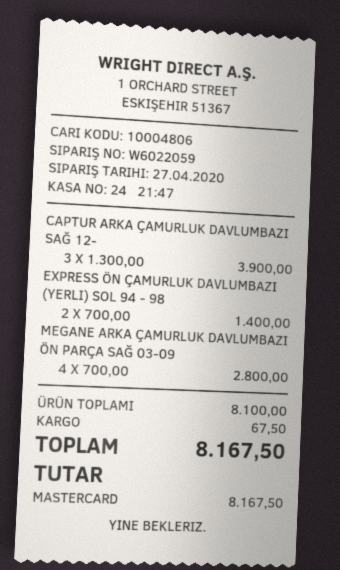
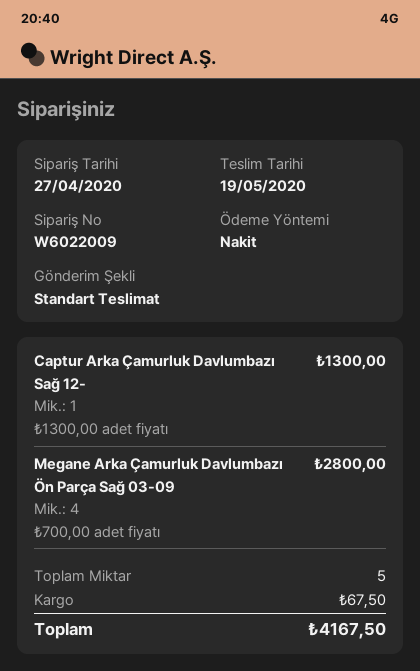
order number: W6022059 -> W6022009
payment method: Mastercard -> cash
CAPTUR ARKA ÇAMURLUK DAVLUMBAZI SAĞ 12-: 3 x 1300.00 = 3900.00 -> 1 x 1300.00 = 1300.00
EXPRESS ÖN ÇAMURLUK DAVLUMBAZI (YERLI) SOL 94 - 98: 2 x 700.00 = 1400.00 -> none
total: 8167.50 -> 4167.50

